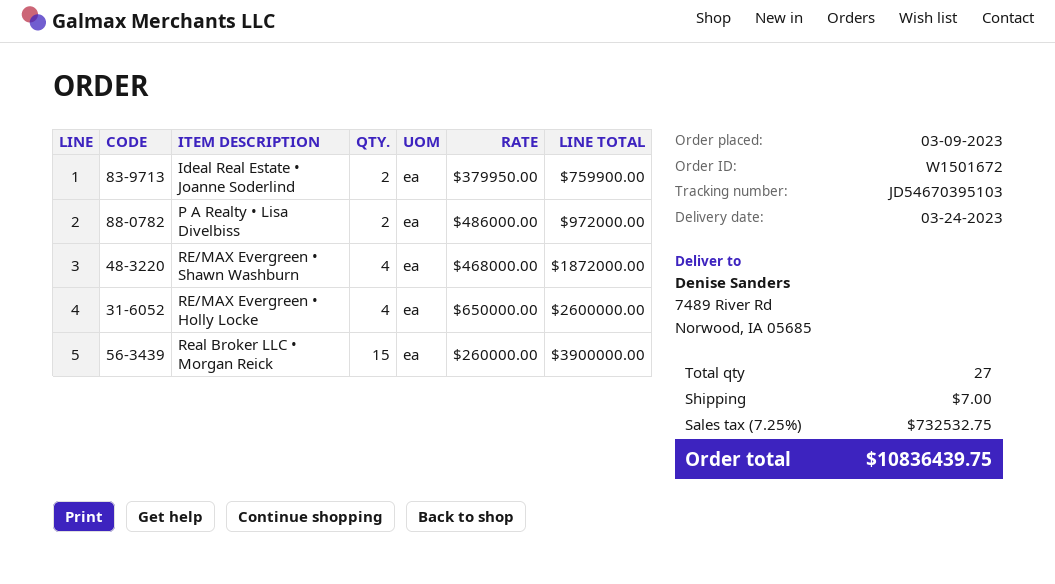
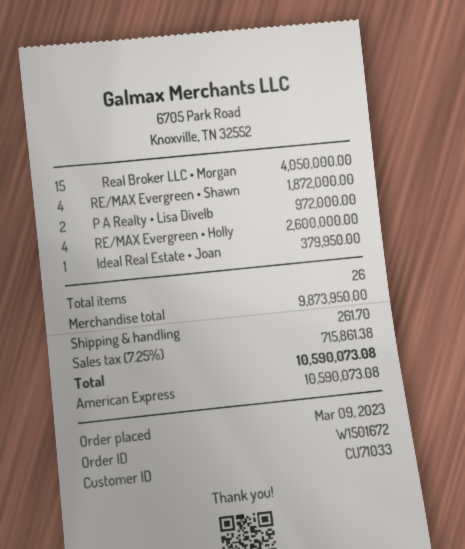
Ideal Real Estate • Joanne Soderlind: 2 for 759900.00 -> 1 for 379950.00
Real Broker LLC • Morgan Reick: 15 for 3900000.00 -> 15 for 4050000.00
total quantity: 27 -> 26
shipping: 7.00 -> 261.70
tax: 7.25% = 732532.75 -> 7.25% = 715861.38
total: 10836439.75 -> 10590073.08

